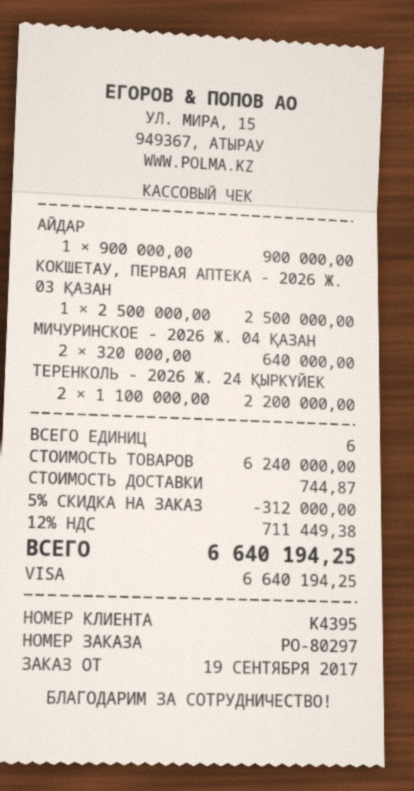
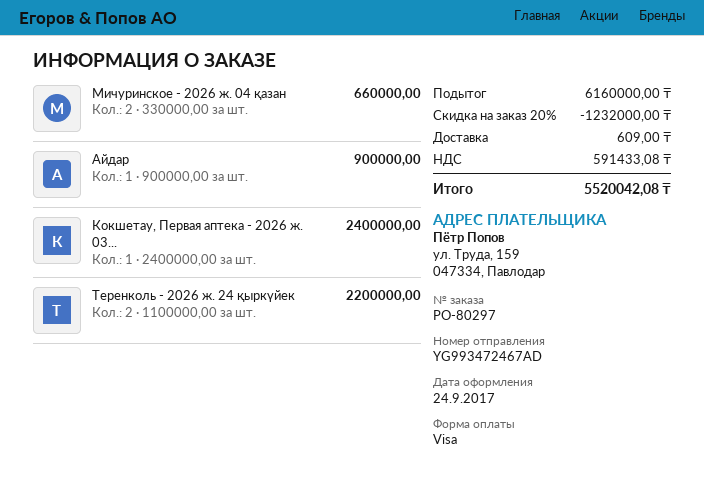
order date: 2017-09-19 -> 2017-09-24
КОКШЕТАУ, ПЕРВАЯ АПТЕКА - 2026 Ж. 03 ҚАЗАН: 1 x 2500000.00 = 2500000.00 -> 1 x 2400000.00 = 2400000.00
МИЧУРИНСКОЕ - 2026 Ж. 04 ҚАЗАН: 2 x 320000.00 = 640000.00 -> 2 x 330000.00 = 660000.00
subtotal: 6240000.00 -> 6160000.00
discount: 5% = 312000.00 -> 20% = 1232000.00
shipping: 744.87 -> 609.00
tax: 711449.38 -> 591433.08
total: 6640194.25 -> 5520042.08

